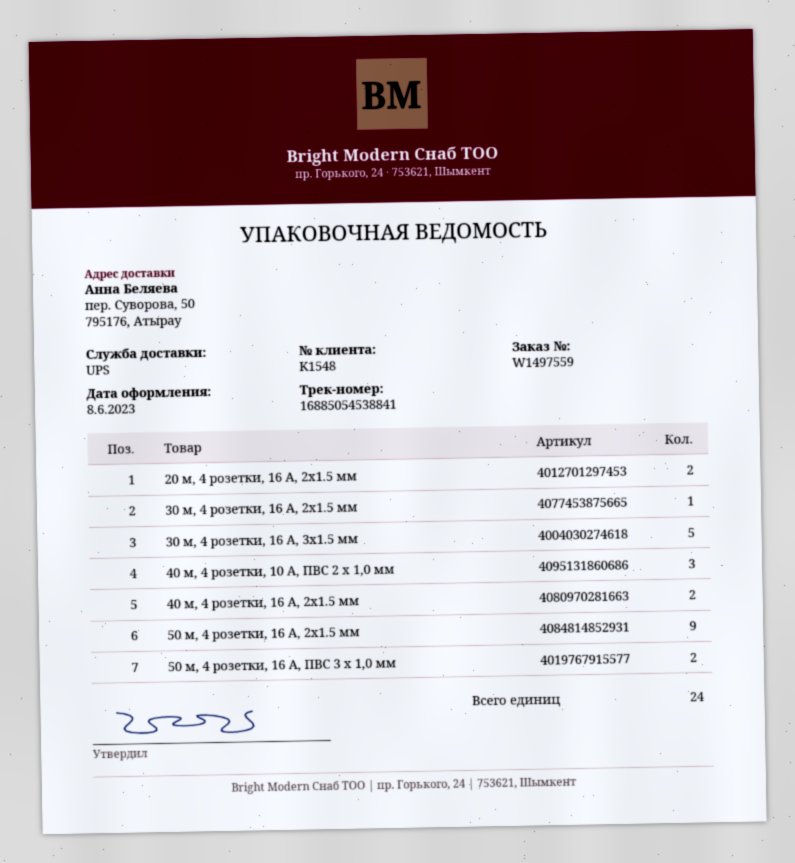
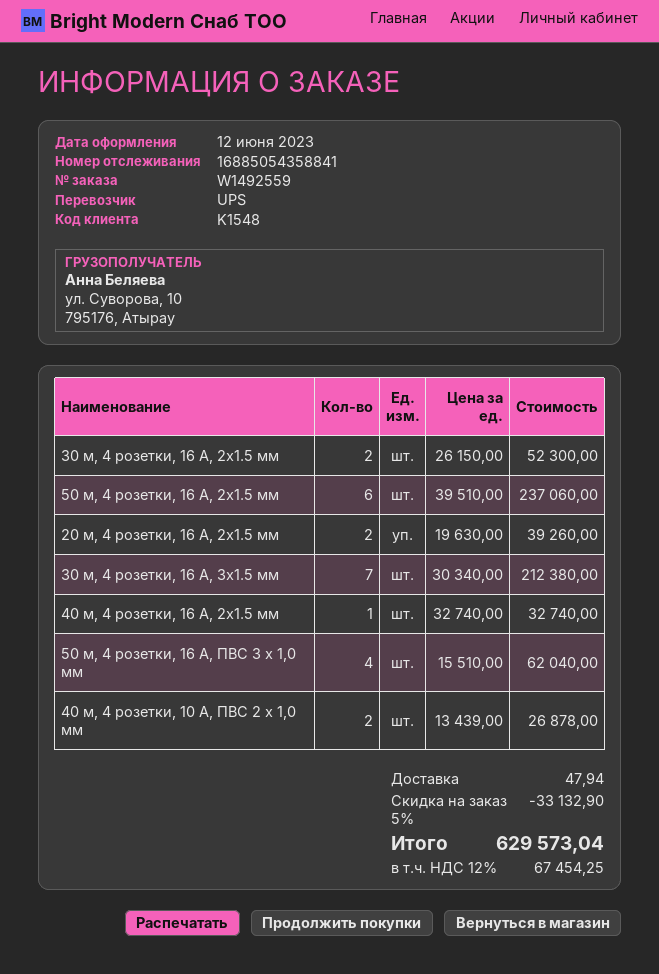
order number: W1497559 -> W1492559
order date: 2023-06-08 -> 2023-06-12
tracking number: 16885054538841 -> 16885054358841
ship to: пер. Суворова, 50, 795176, Атырау -> ул. Суворова, 10, 795176, Атырау
30 м, 4 розетки, 16 А, 2x1.5 мм: 1 -> 2
30 м, 4 розетки, 16 А, 3x1.5 мм: 5 -> 7
40 м, 4 розетки, 10 А, ПВС 2 х 1,0 мм: 3 -> 2
40 м, 4 розетки, 16 А, 2x1.5 мм: 2 -> 1
50 м, 4 розетки, 16 А, 2x1.5 мм: 9 -> 6
50 м, 4 розетки, 16 А, ПВС 3 х 1,0 мм: 2 -> 4

